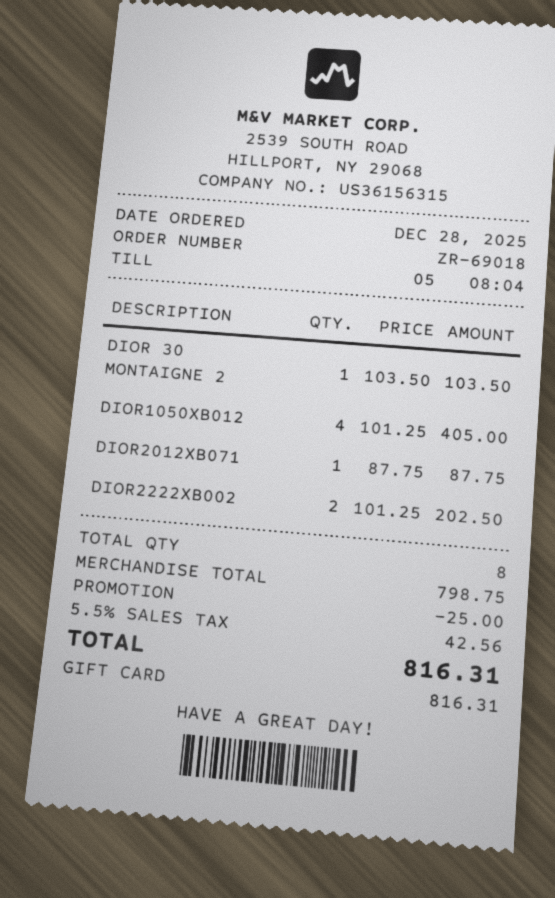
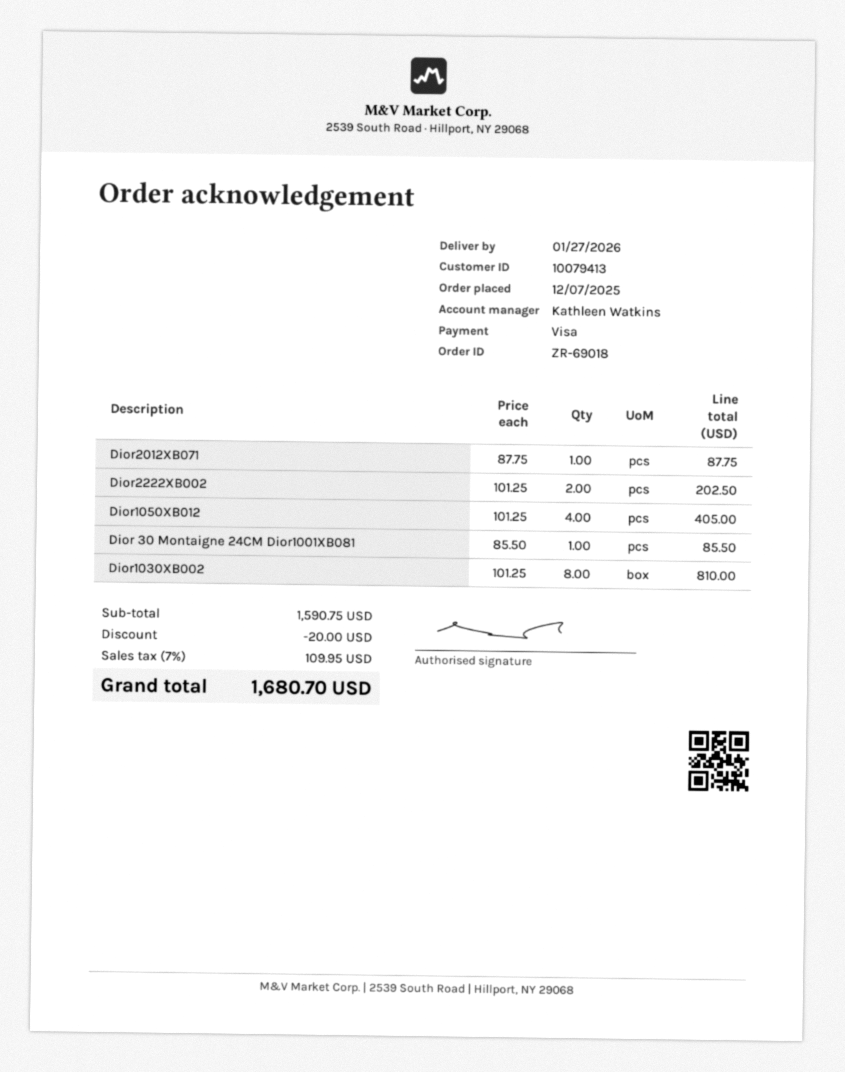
order date: 2025-12-28 -> 2025-12-07
payment method: gift card -> Visa
DIOR 30 MONTAIGNE 2: 1 x 103.50 = 103.50 -> 1 x 85.50 = 85.50
Dior1030XB002: none -> 8 x 101.25 = 810.00
subtotal: 798.75 -> 1590.75
discount: 25.00 -> 20.00
tax: 5.5% = 42.56 -> 7% = 109.95
total: 816.31 -> 1680.70

